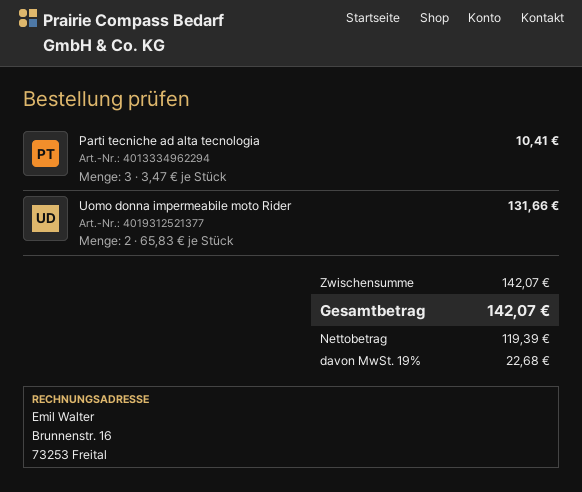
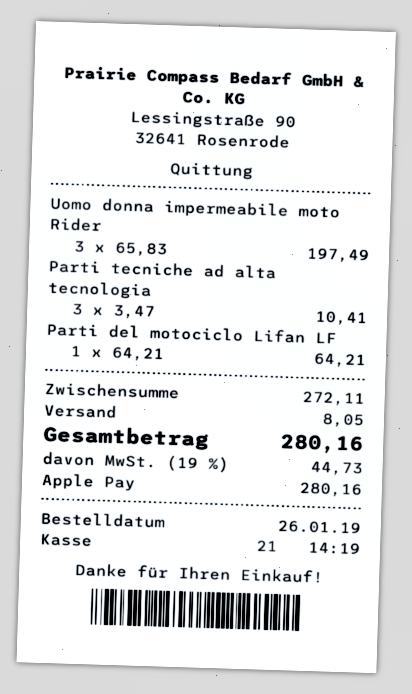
Uomo donna impermeabile moto Rider: 2 x 65.83 = 131.66 -> 3 x 65.83 = 197.49
Parti del motociclo Lifan LF: none -> 1 x 64.21 = 64.21
subtotal: 142.07 -> 272.11
shipping: none -> 8.05
tax: 19% = 22.68 -> 19% = 44.73
total: 142.07 -> 280.16

